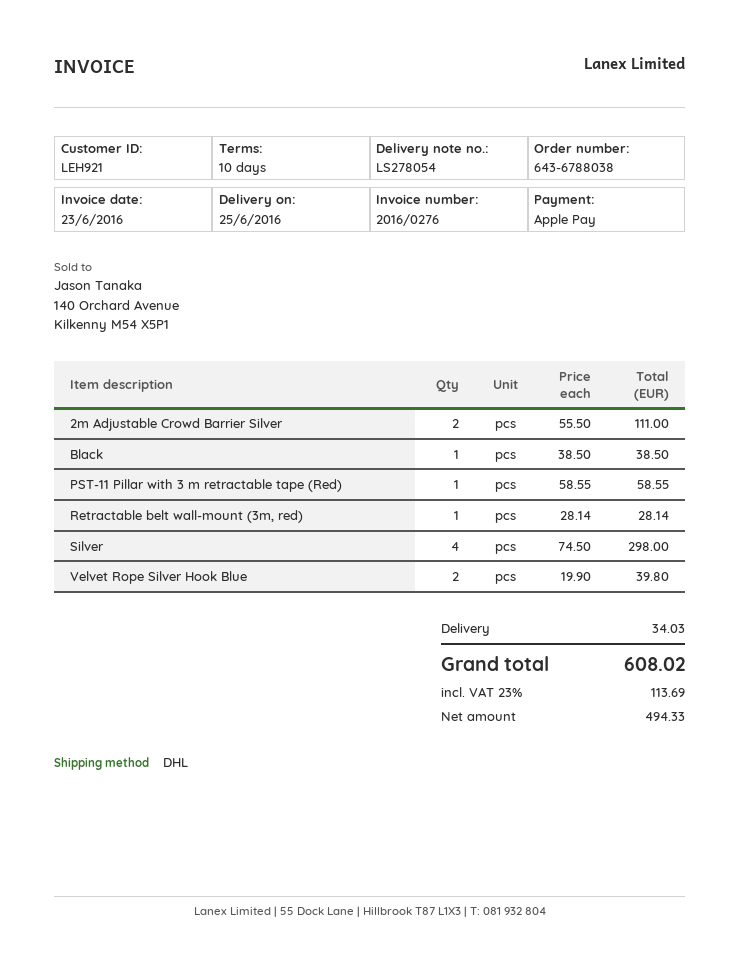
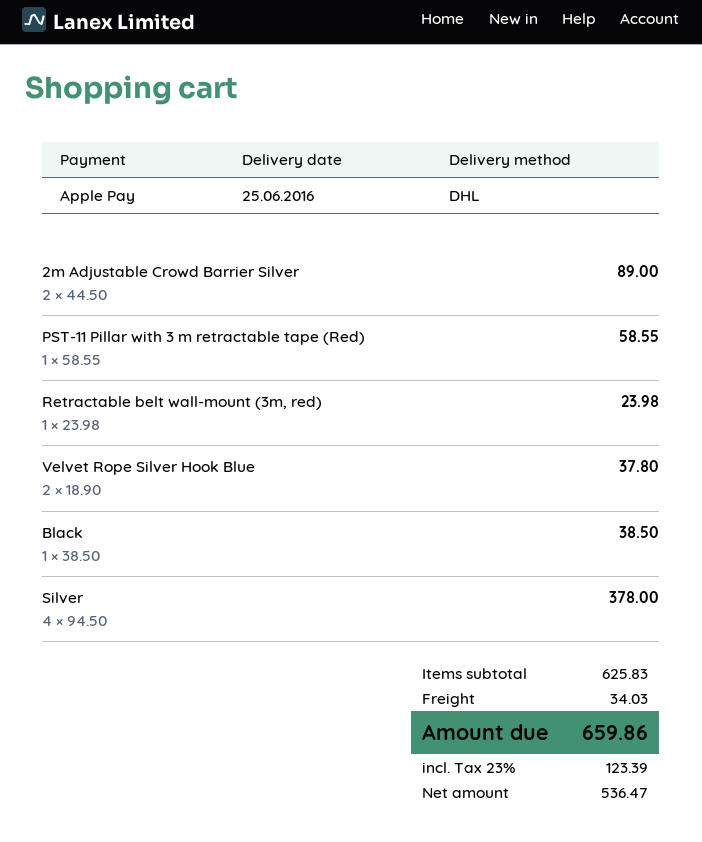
2m Adjustable Crowd Barrier Silver: 2 x 55.50 = 111.00 -> 2 x 44.50 = 89.00
Retractable belt wall-mount (3m, red): 1 x 28.14 = 28.14 -> 1 x 23.98 = 23.98
Silver: 4 x 74.50 = 298.00 -> 4 x 94.50 = 378.00
Velvet Rope Silver Hook Blue: 2 x 19.90 = 39.80 -> 2 x 18.90 = 37.80
net: 494.33 -> 536.47
tax: 23% = 113.69 -> 23% = 123.39
total: 608.02 -> 659.86

